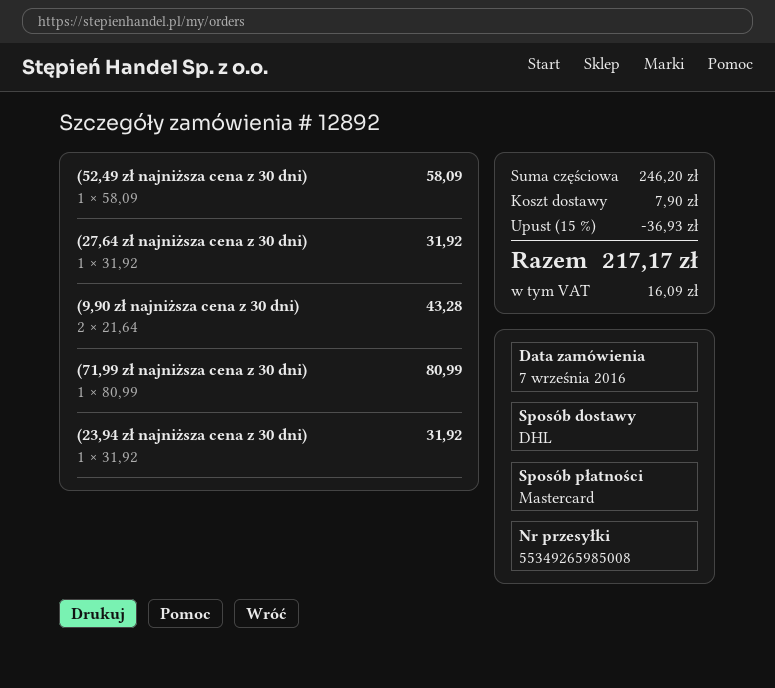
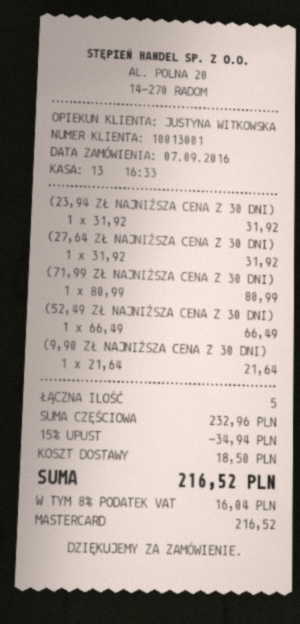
(52,49 zł najniższa cena z 30 dni): 1 x 58.09 = 58.09 -> 1 x 66.49 = 66.49
(9,90 zł najniższa cena z 30 dni): 2 x 21.64 = 43.28 -> 1 x 21.64 = 21.64
subtotal: 246.20 -> 232.96
discount: 15% = 36.93 -> 15% = 34.94
shipping: 7.90 -> 18.50
tax: 16.09 -> 16.04
total: 217.17 -> 216.52

